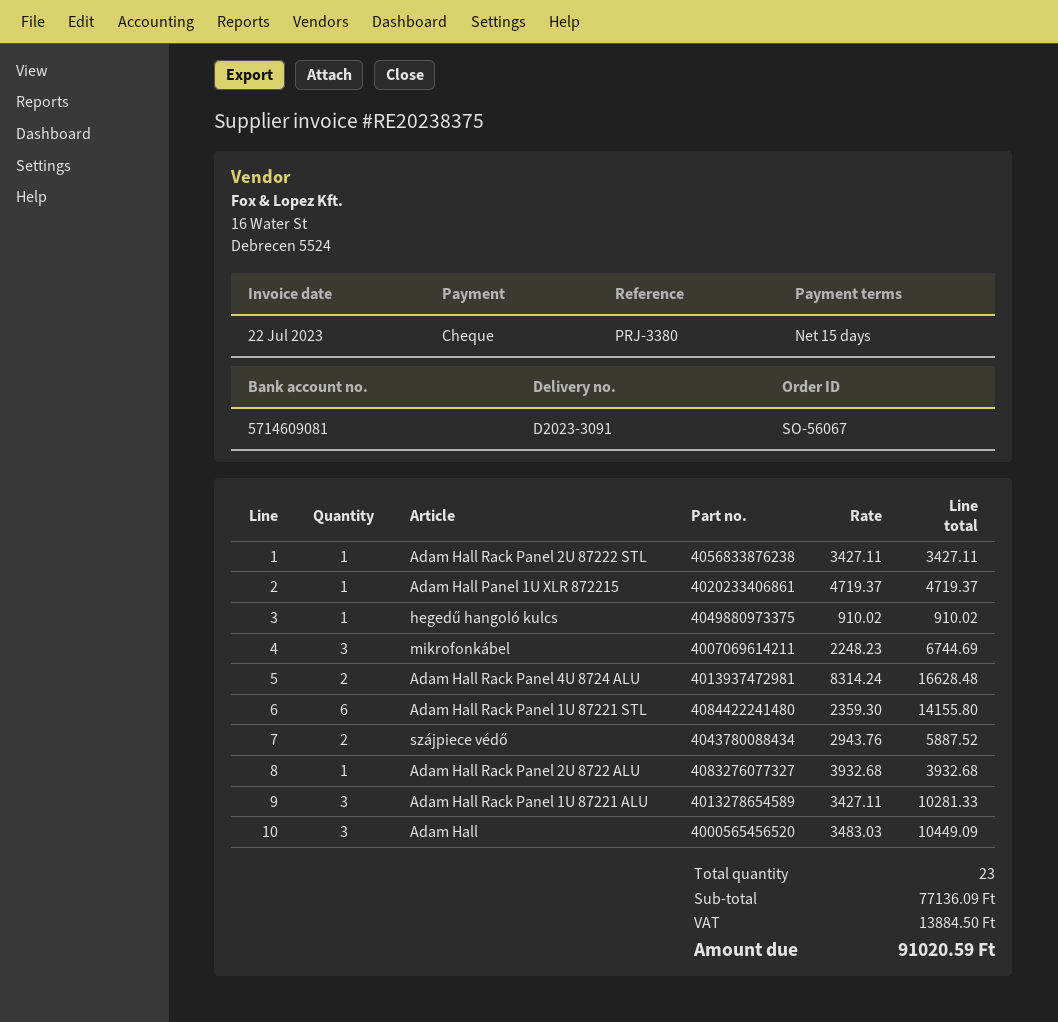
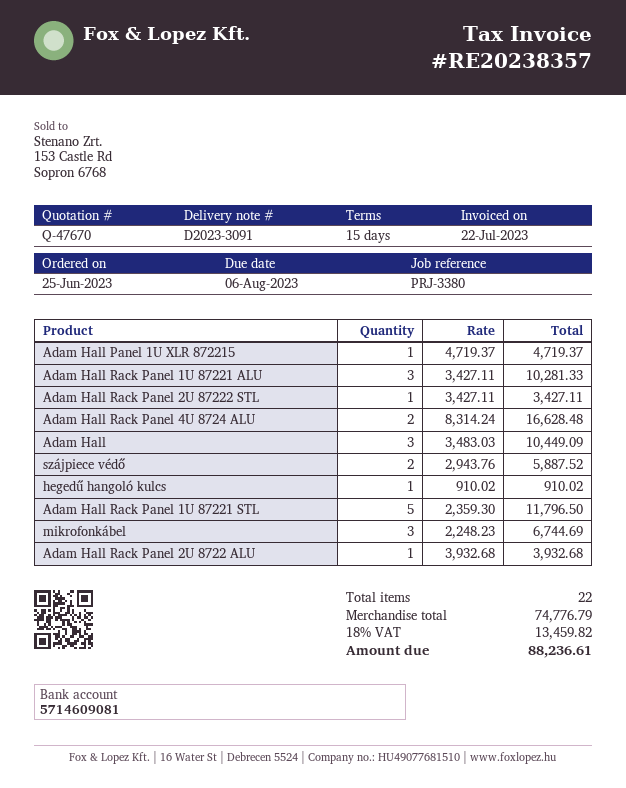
invoice number: RE20238375 -> RE20238357
Adam Hall Rack Panel 1U 87221 STL: 6 x 2359.30 = 14155.80 -> 5 x 2359.30 = 11796.50
total quantity: 23 -> 22
subtotal: 77136.09 -> 74776.79
tax: 13884.50 -> 13459.82
total: 91020.59 -> 88236.61

